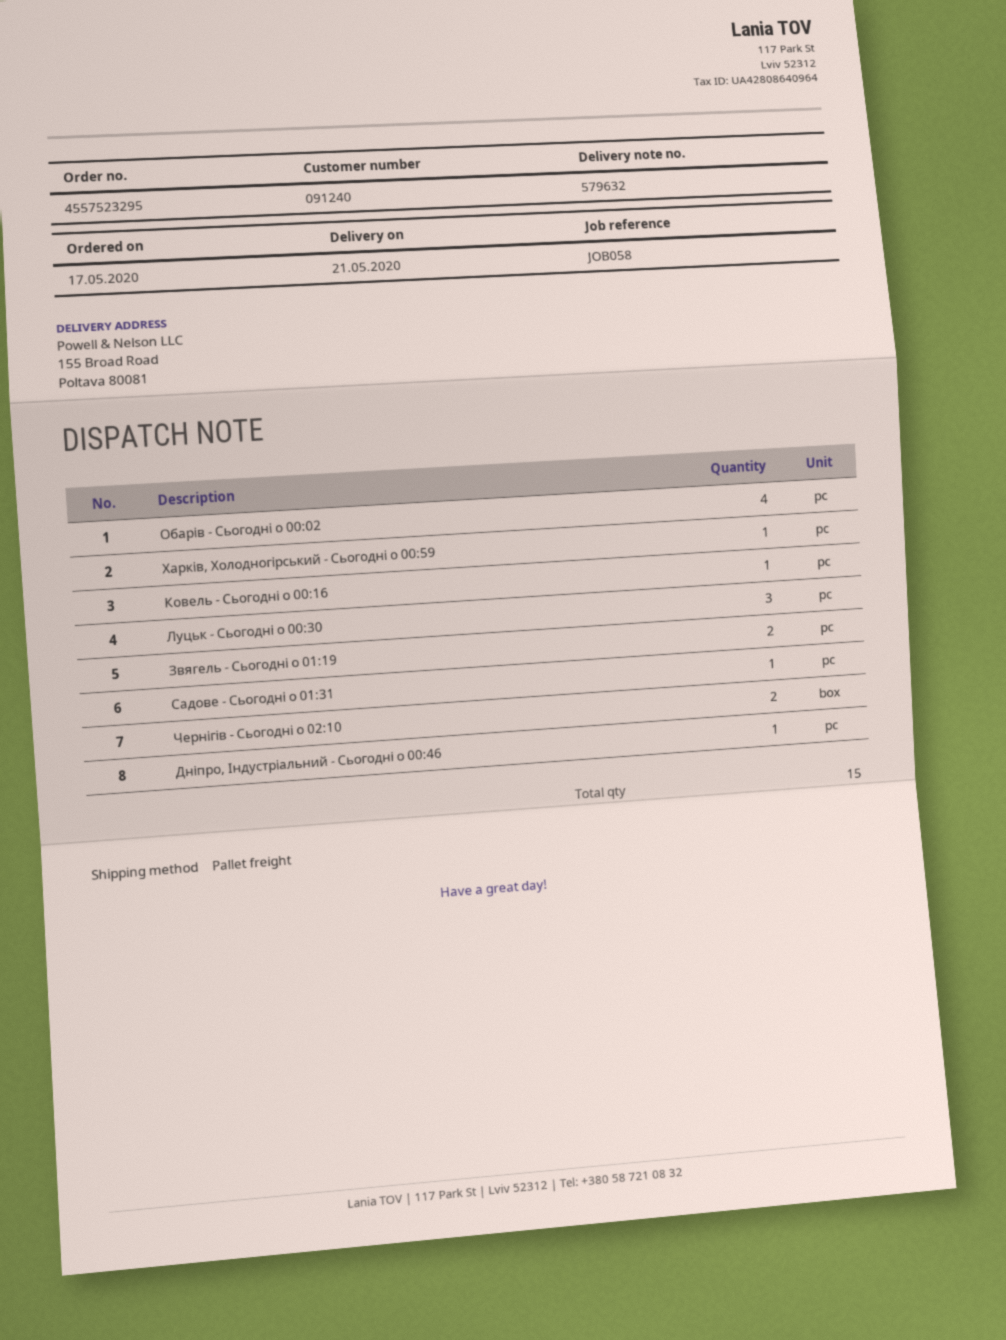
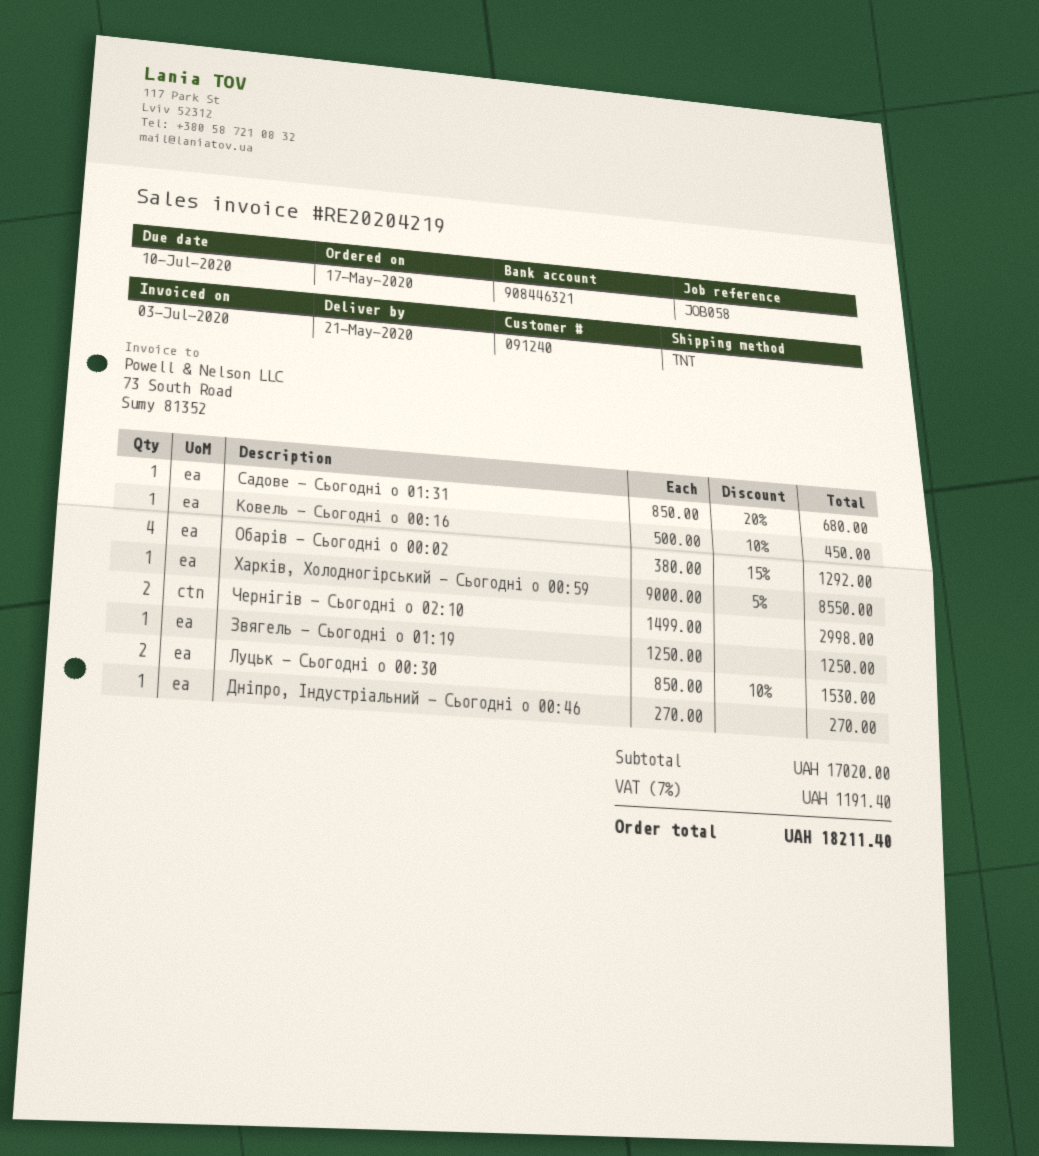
shipping method: pallet freight -> TNT
Луцьк - Сьогодні о 00:30: 3 -> 2
Звягель - Сьогодні о 01:19: 2 -> 1

